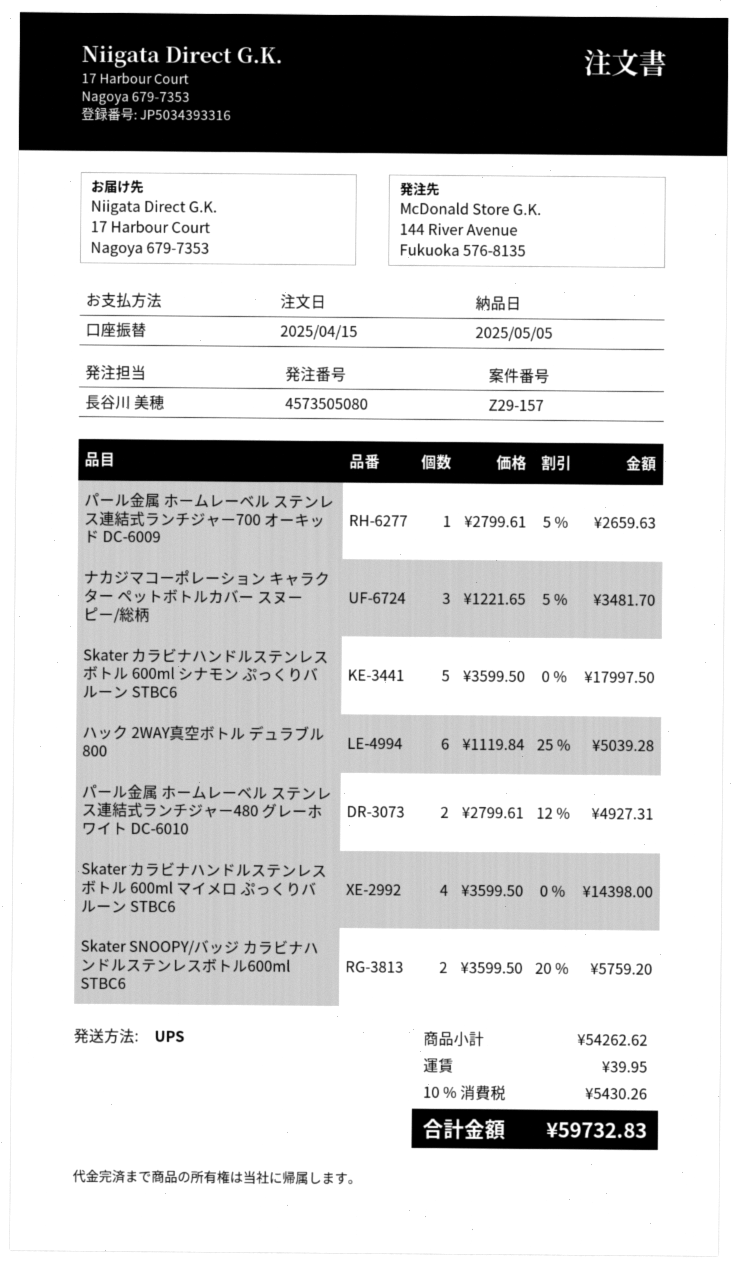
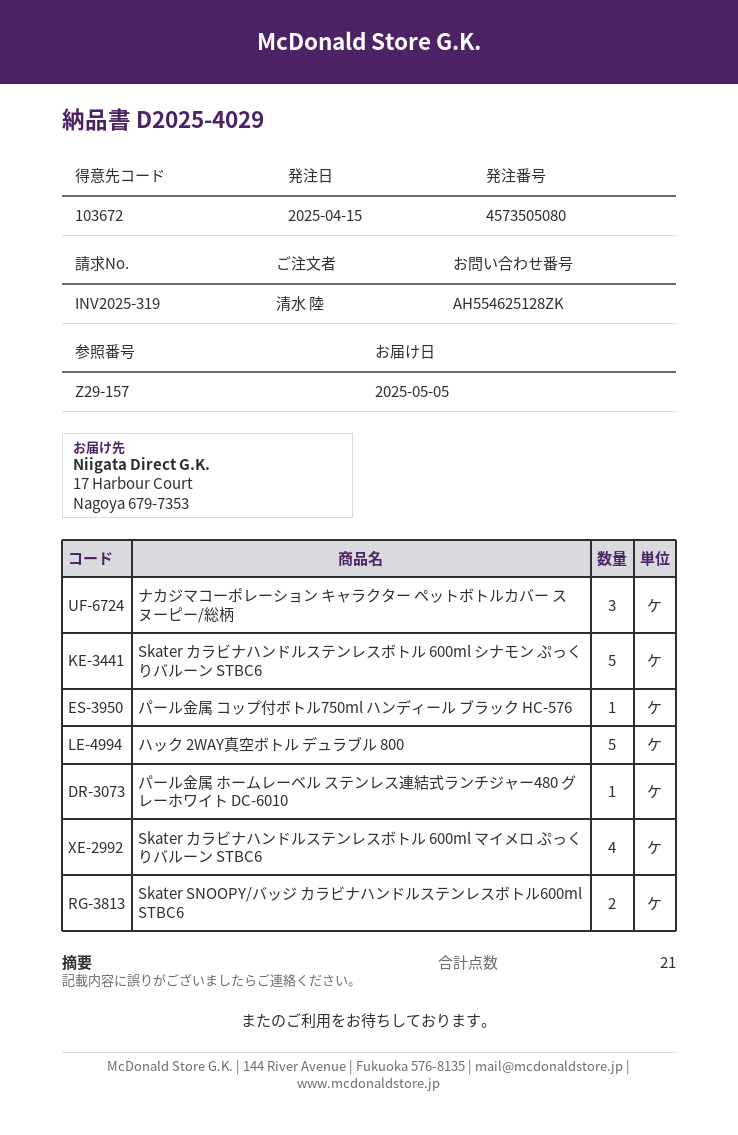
ordered by: 長谷川 美穂 -> 清水 陸
パール金属 ホームレーベル ステンレス連結式ランチジャー700 オーキッド DC-6009: 1 -> none
ハック 2WAY真空ボトル デュラブル 800: 6 -> 5
パール金属 ホームレーベル ステンレス連結式ランチジャー480 グレーホワイト DC-6010: 2 -> 1
パール金属 コップ付ボトル750ml ハンディール ブラック HC-576: none -> 1

